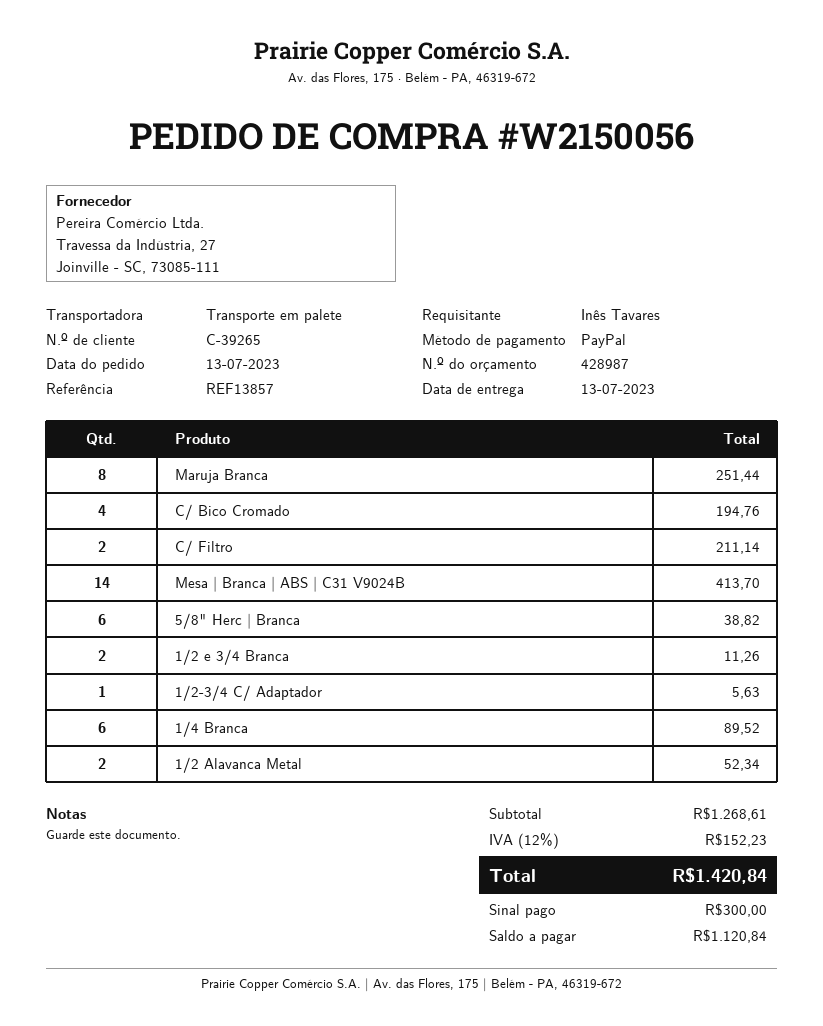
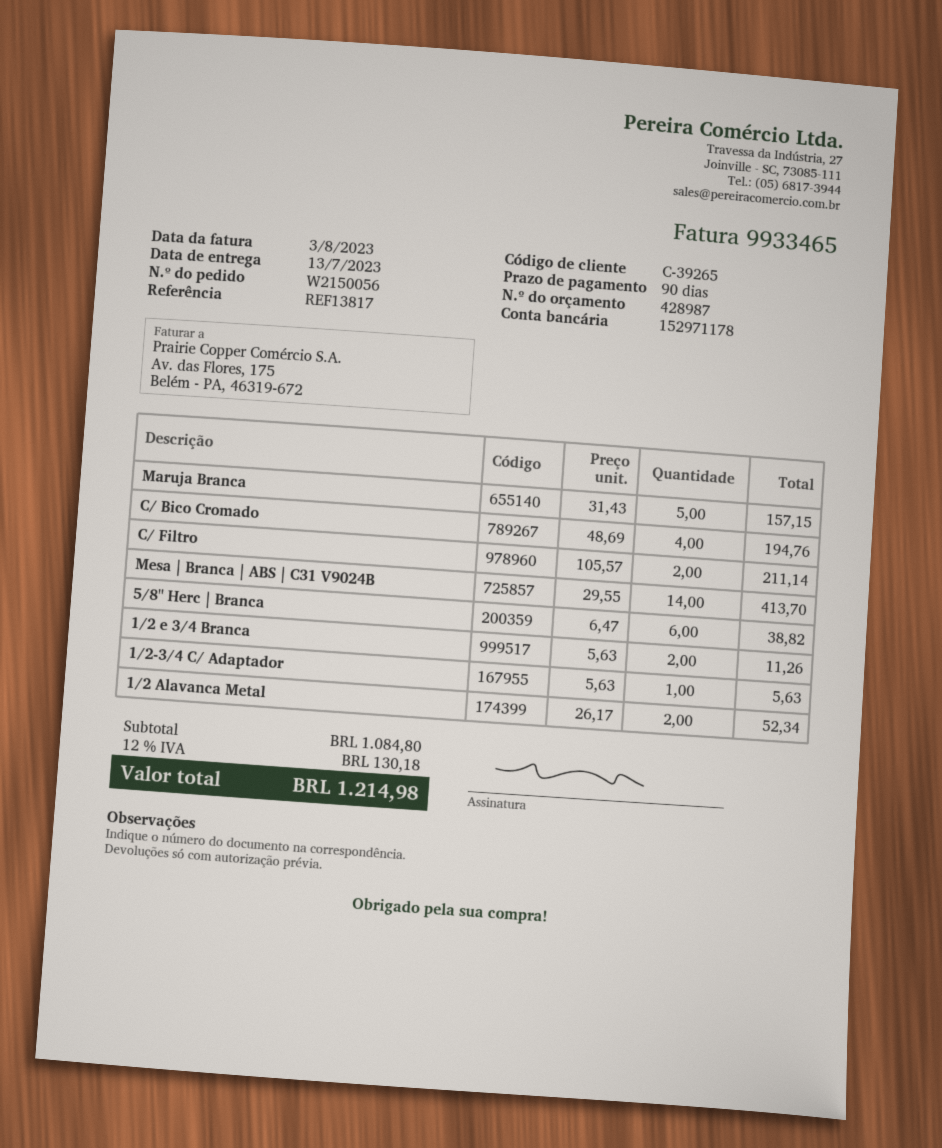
reference: REF13857 -> REF13817
Maruja Branca: 8 for 251.44 -> 5 for 157.15
1/4 Branca: 6 for 89.52 -> none
subtotal: 1268.61 -> 1084.80
tax: 12% = 152.23 -> 12% = 130.18
total: 1420.84 -> 1214.98

